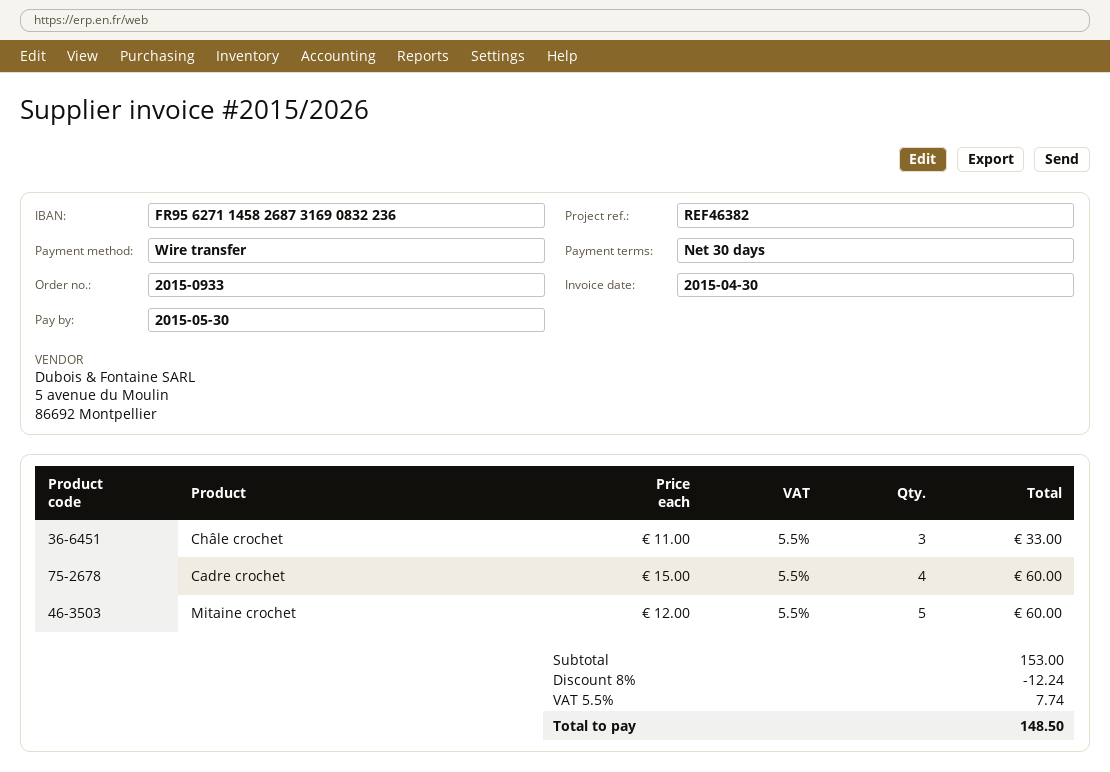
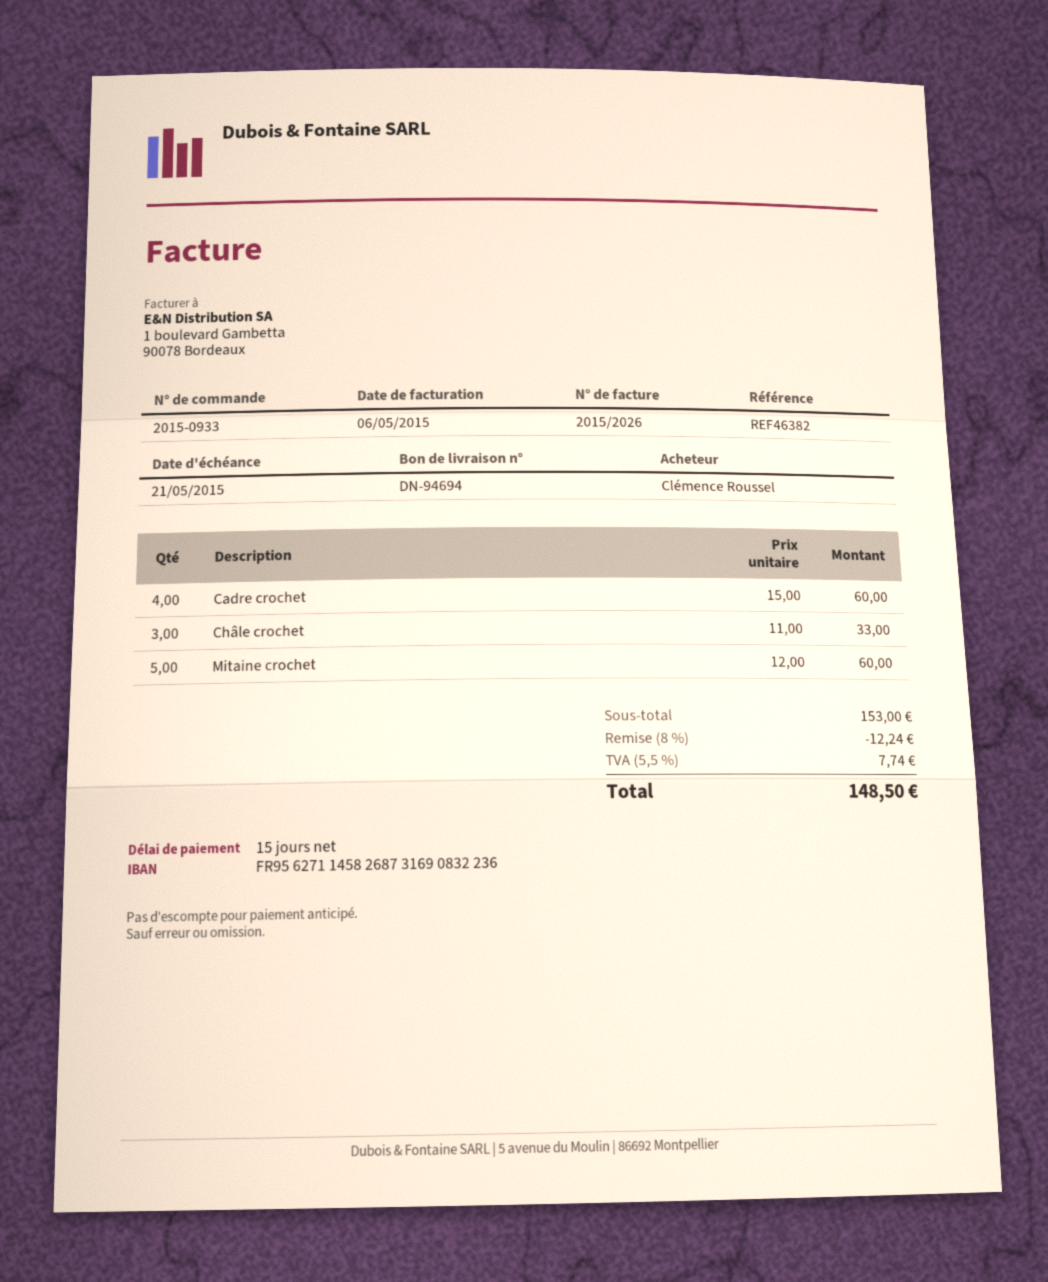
invoice date: 2015-04-30 -> 2015-05-06
payment terms: 30 days -> 15 days
due date: 2015-05-30 -> 2015-05-21

